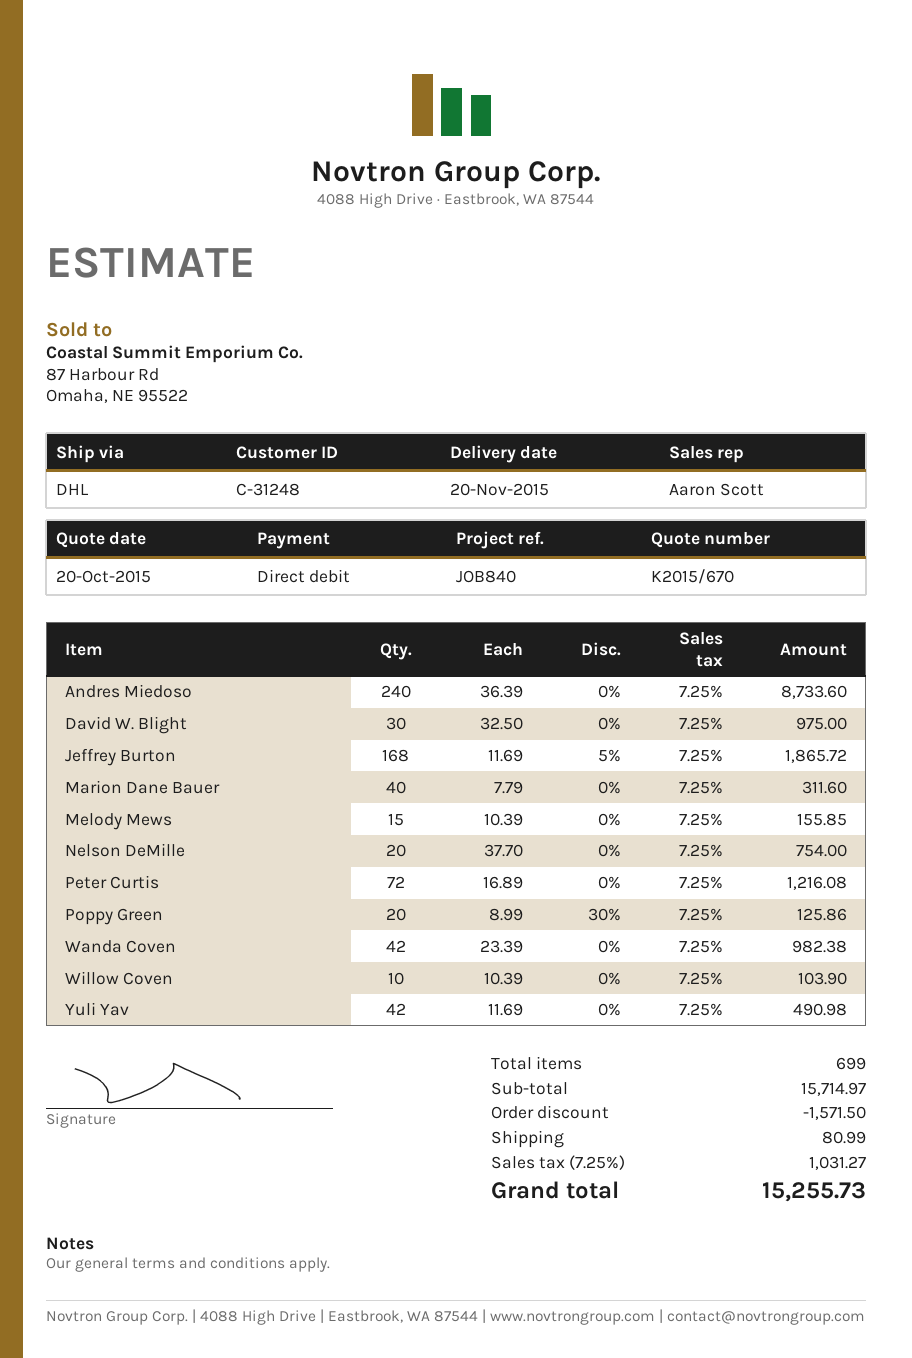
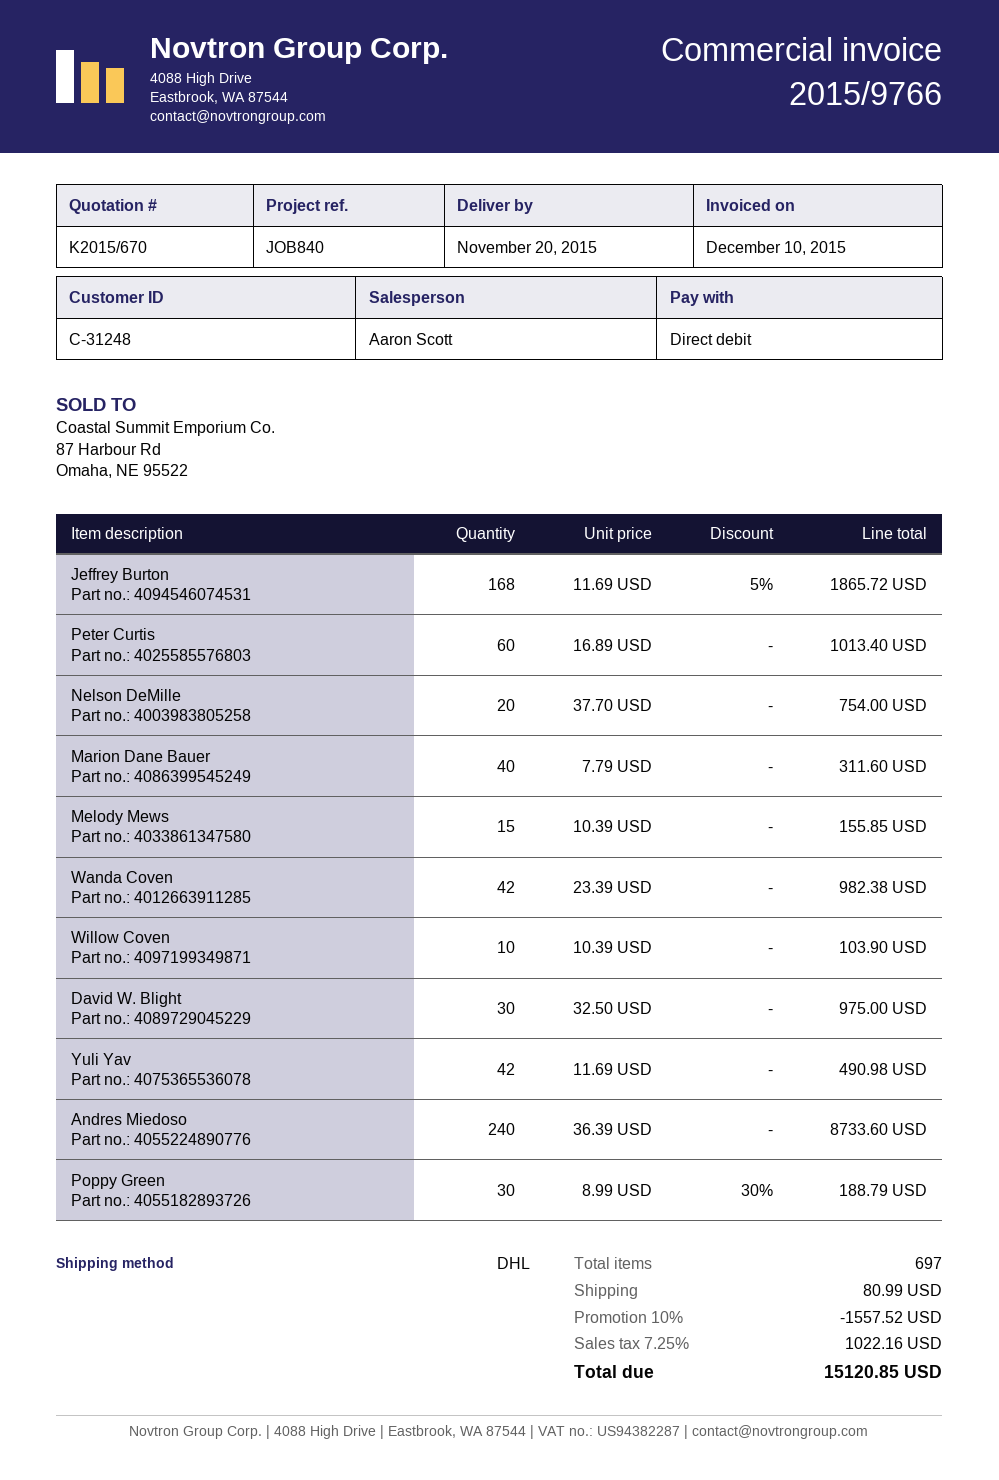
Peter Curtis: 72 x 16.89 = 1216.08 -> 60 x 16.89 = 1013.40
Poppy Green: 20 x 8.99 - 30% = 125.86 -> 30 x 8.99 - 30% = 188.79
total quantity: 699 -> 697
discount: 1571.50 -> 1557.52
tax: 7.25% = 1031.27 -> 7.25% = 1022.16
total: 15255.73 -> 15120.85

